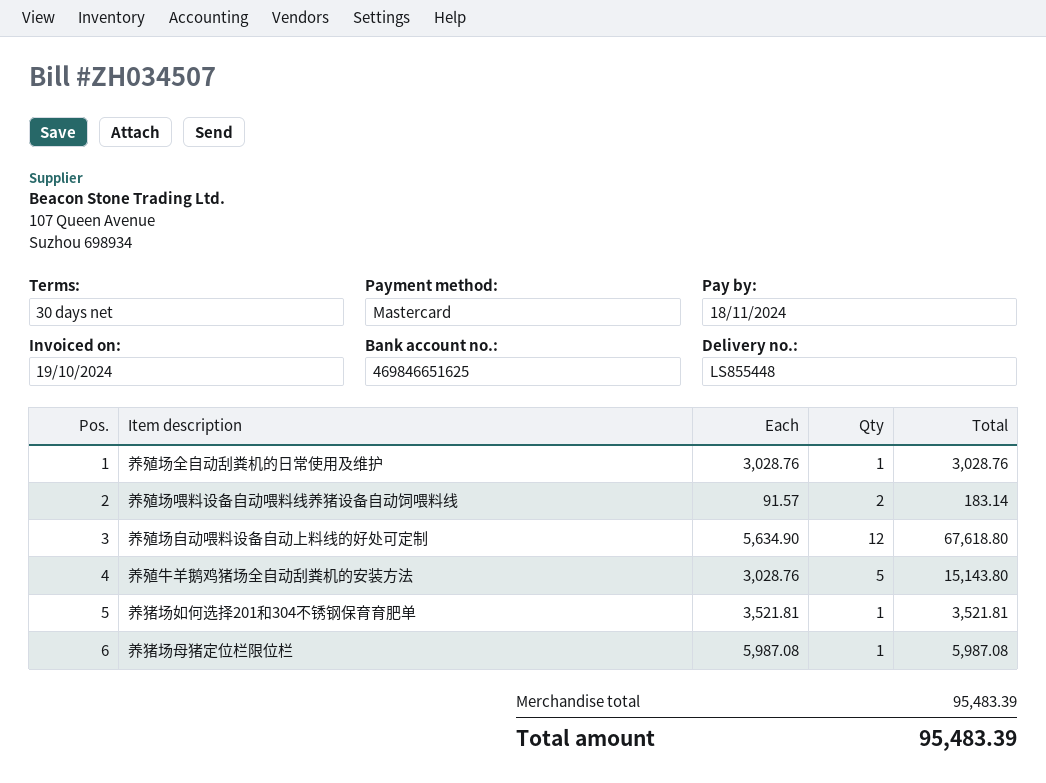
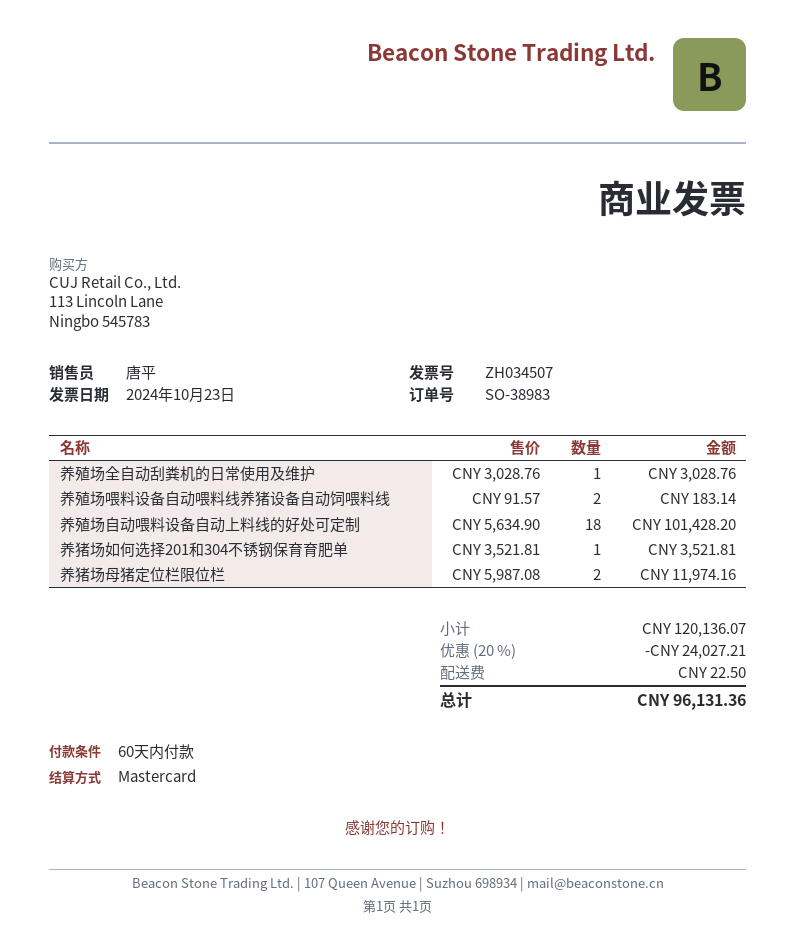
invoice date: 2024-10-19 -> 2024-10-23
payment terms: 30 days -> 60 days
养殖场自动喂料设备自动上料线的好处可定制: 12 x 5634.90 = 67618.80 -> 18 x 5634.90 = 101428.20
养殖牛羊鹅鸡猪场全自动刮粪机的安装方法: 5 x 3028.76 = 15143.80 -> none
养猪场母猪定位栏限位栏: 1 x 5987.08 = 5987.08 -> 2 x 5987.08 = 11974.16
subtotal: 95483.39 -> 120136.07
discount: none -> 20% = 24027.21
shipping: none -> 22.50
total: 95483.39 -> 96131.36

